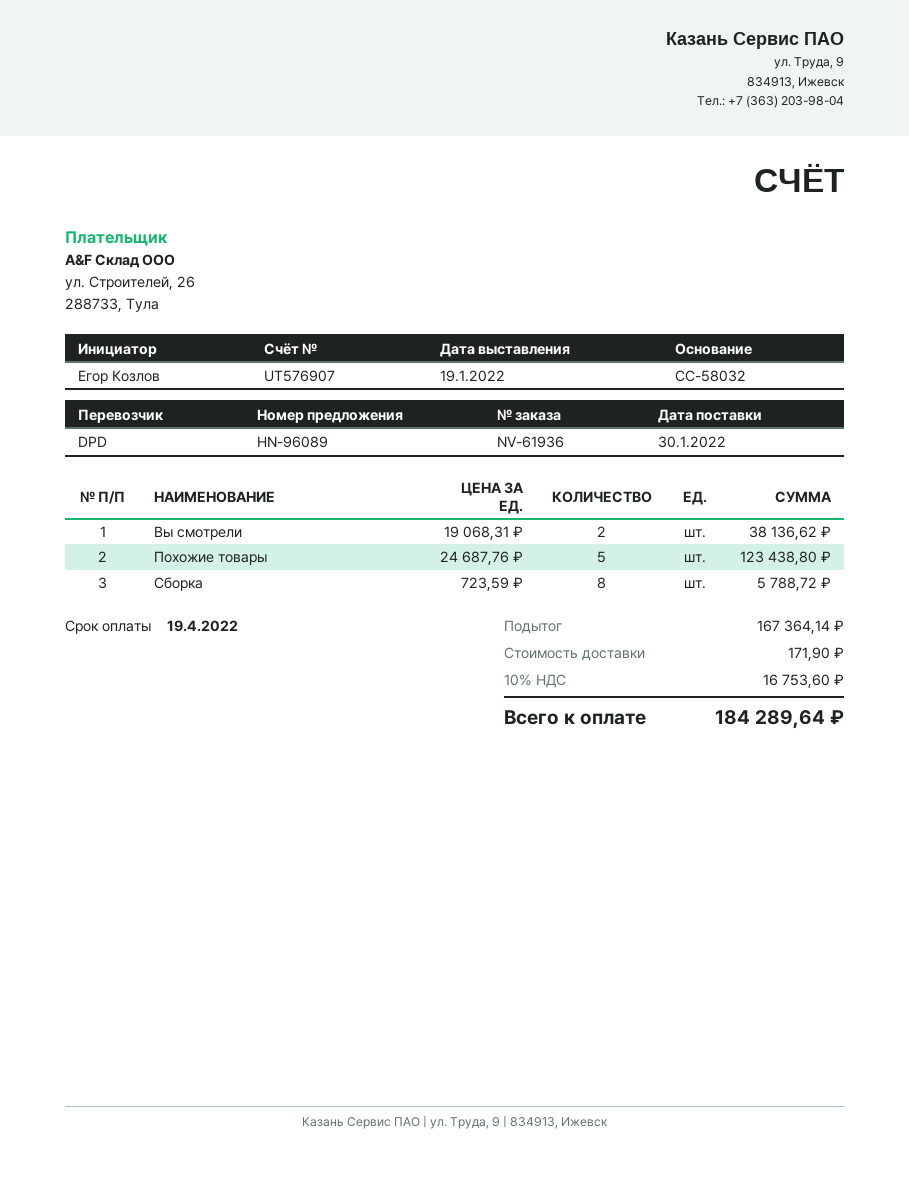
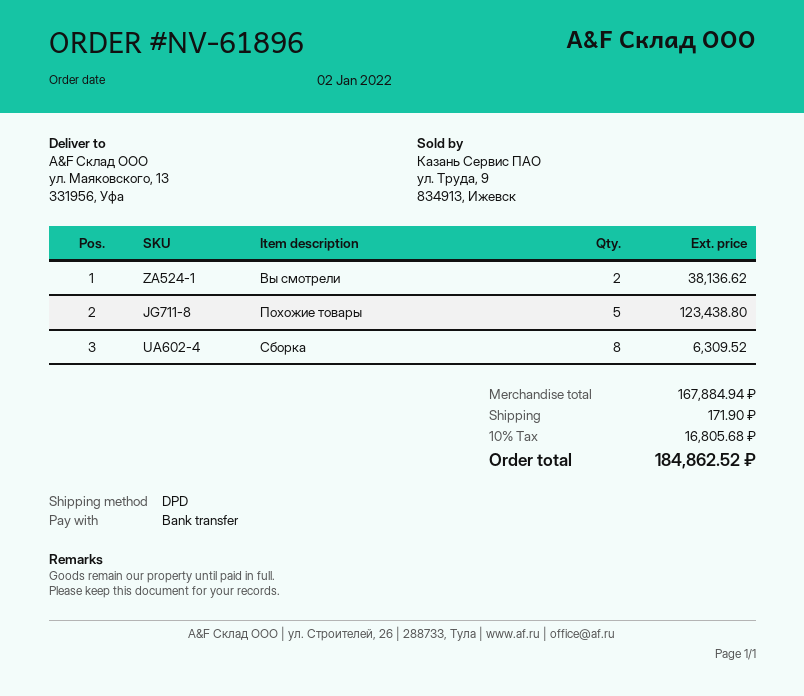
order number: NV-61936 -> NV-61896
Сборка: 8 for 5788.72 -> 8 for 6309.52
subtotal: 167364.14 -> 167884.94
tax: 10% = 16753.60 -> 10% = 16805.68
total: 184289.64 -> 184862.52

